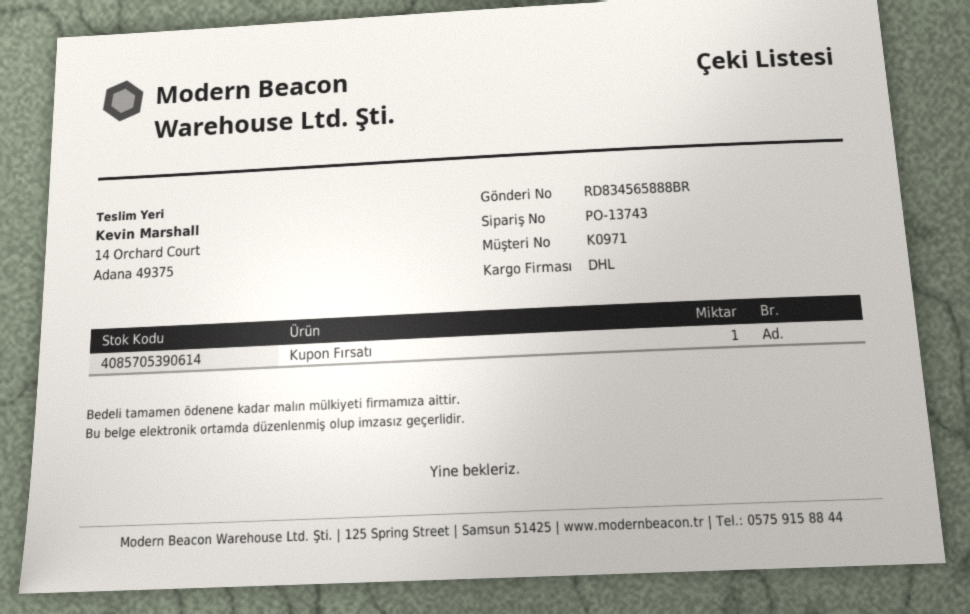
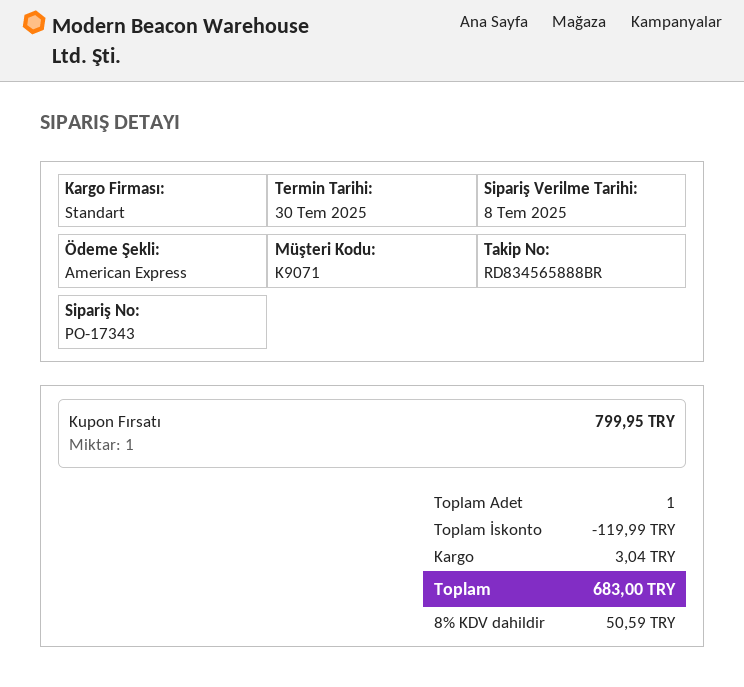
order number: PO-13743 -> PO-17343
customer number: K0971 -> K9071
shipping method: DHL -> standard

